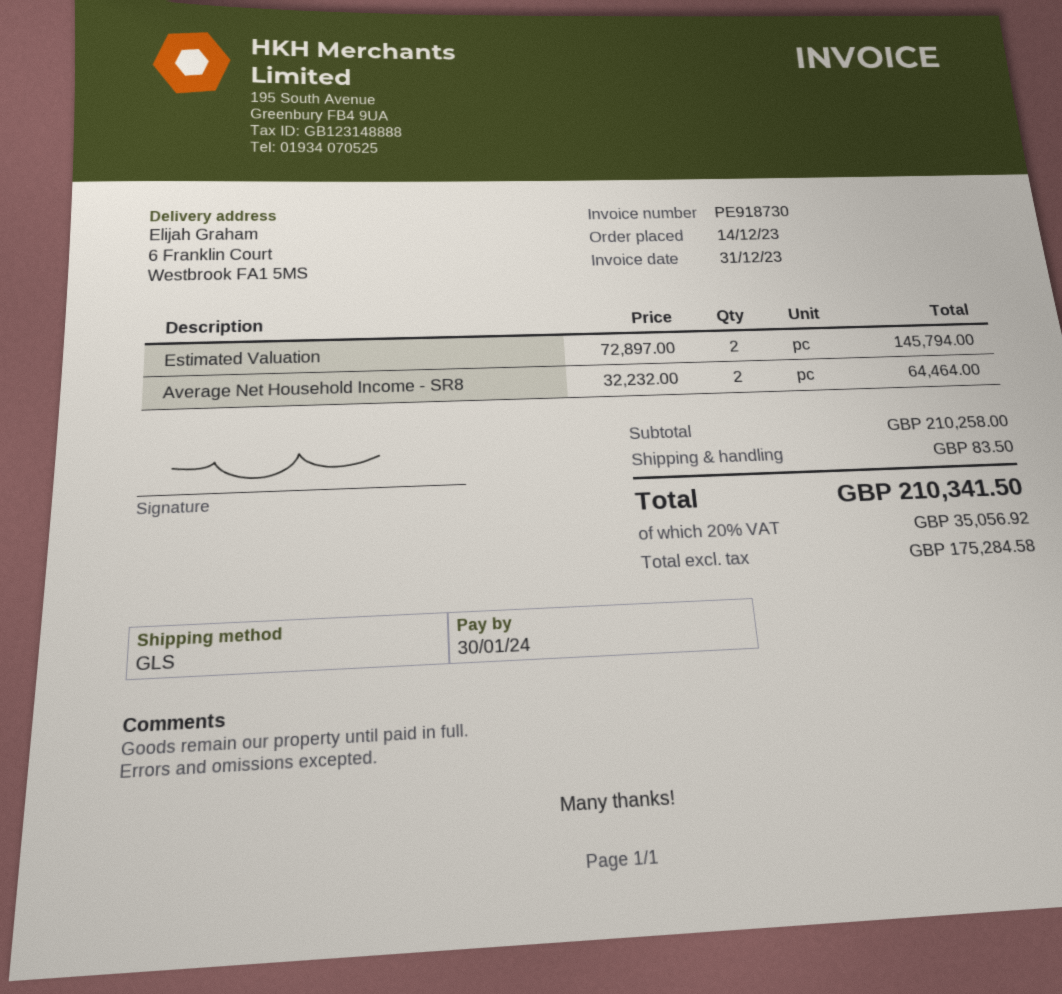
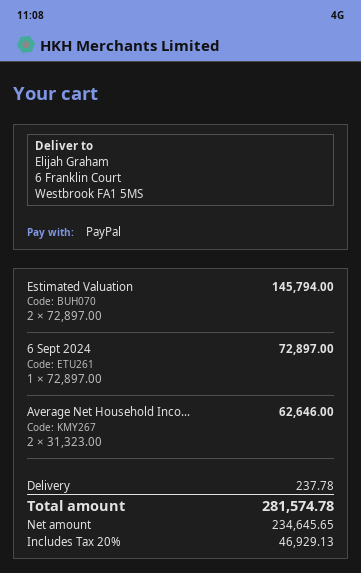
Average Net Household Income - SR8: 2 x 32232.00 = 64464.00 -> 2 x 31323.00 = 62646.00
6 Sept 2024: none -> 1 x 72897.00 = 72897.00
shipping: 83.50 -> 237.78
net: 175284.58 -> 234645.65
tax: 20% = 35056.92 -> 20% = 46929.13
total: 210341.50 -> 281574.78

